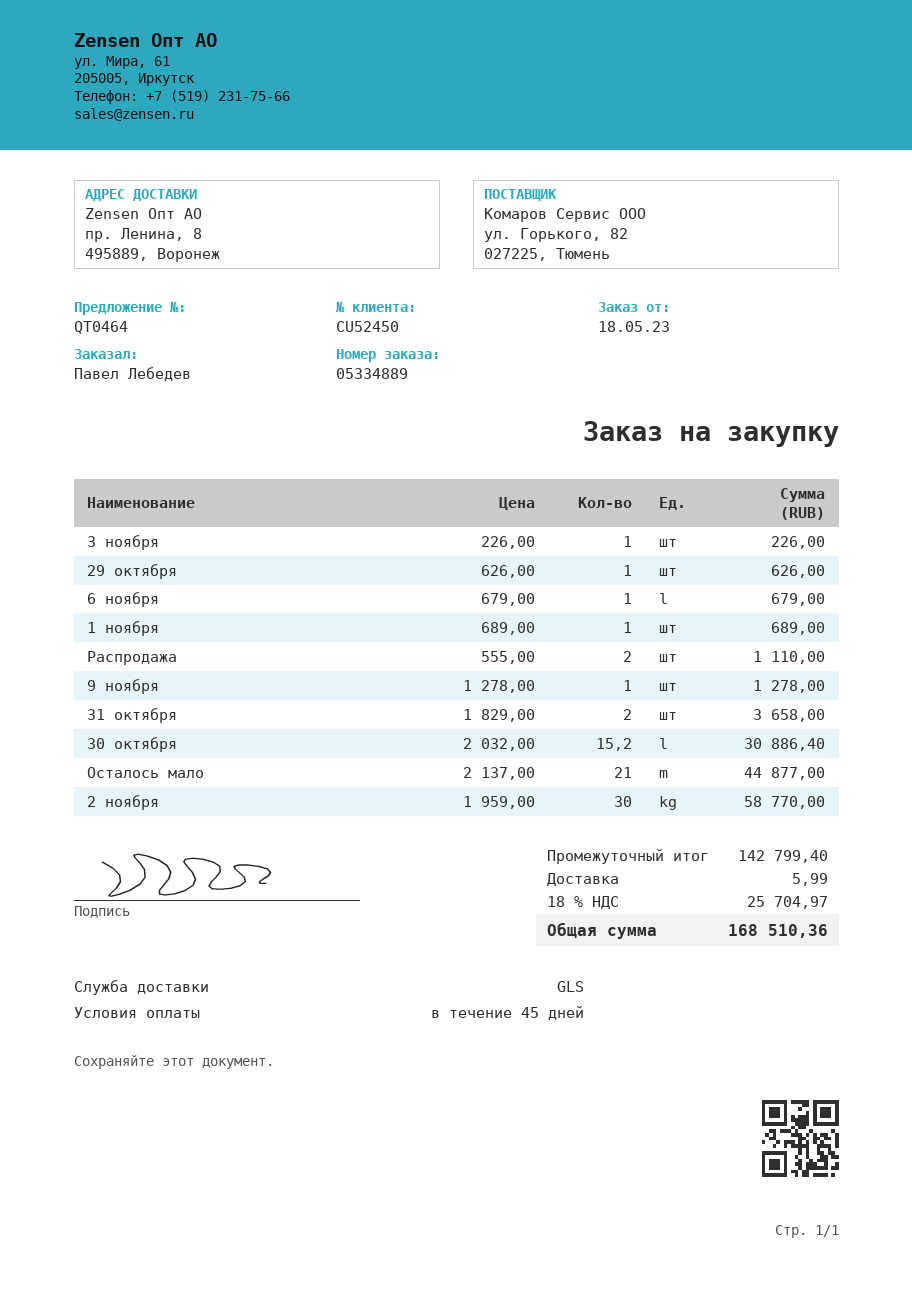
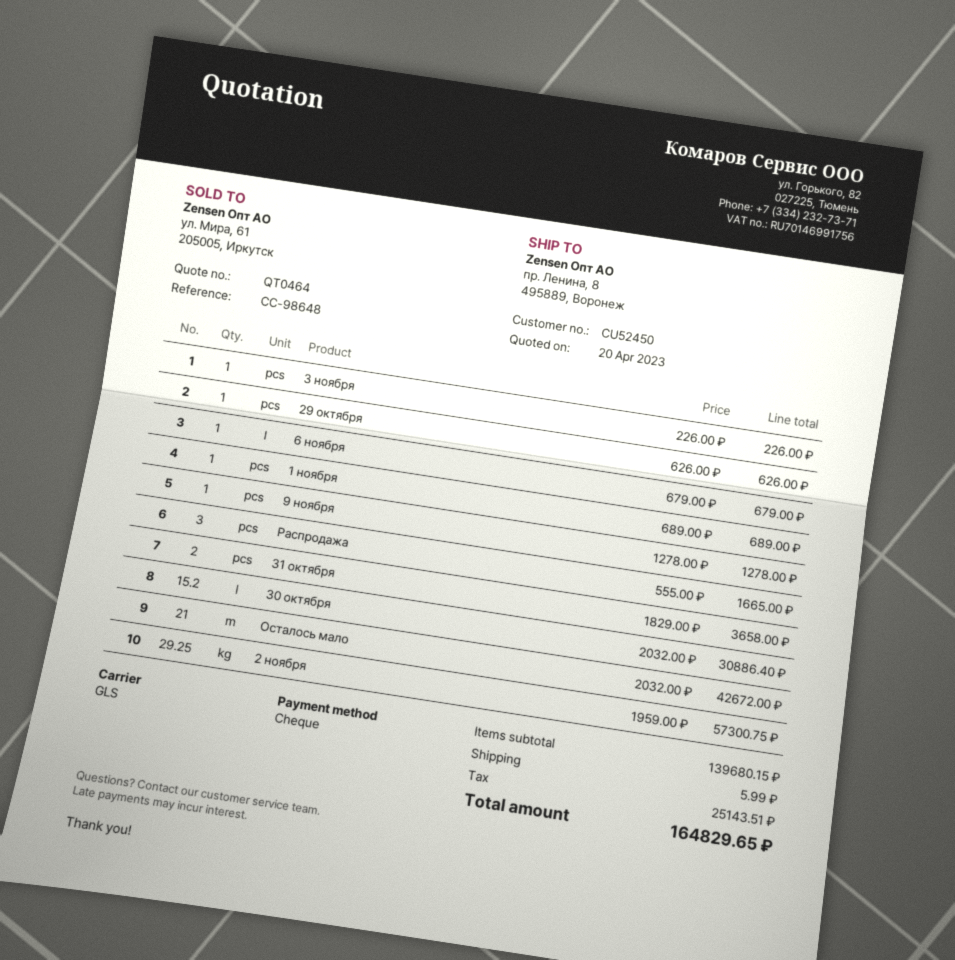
Распродажа: 2 x 555.00 = 1110.00 -> 3 x 555.00 = 1665.00
Осталось мало: 21 x 2137.00 = 44877.00 -> 21 x 2032.00 = 42672.00
2 ноября: 30 x 1959.00 = 58770.00 -> 29.25 x 1959.00 = 57300.75
subtotal: 142799.40 -> 139680.15
tax: 25704.97 -> 25143.51
total: 168510.36 -> 164829.65

